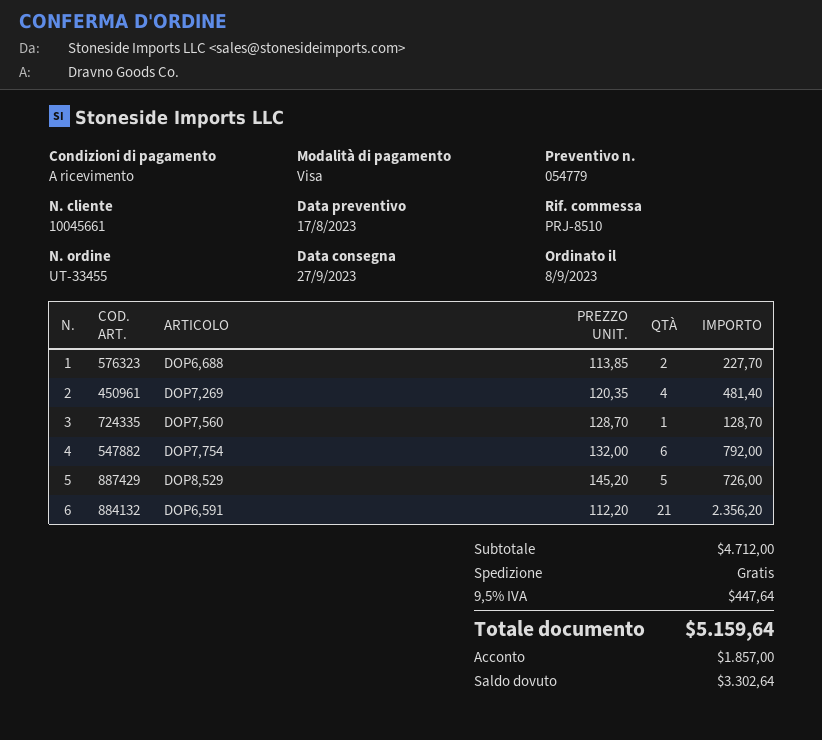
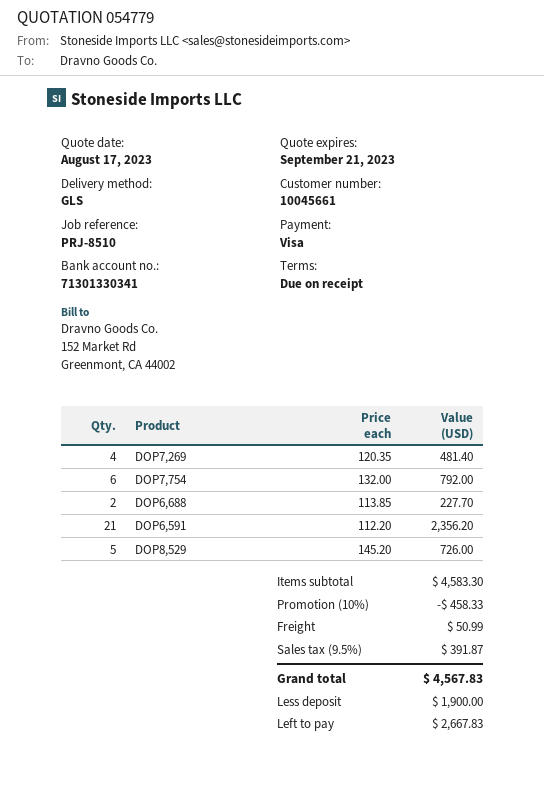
DOP7,560: 1 x 128.70 = 128.70 -> none
subtotal: 4712.00 -> 4583.30
discount: none -> 10% = 458.33
shipping: 0.00 -> 50.99
tax: 9.5% = 447.64 -> 9.5% = 391.87
total: 5159.64 -> 4567.83
deposit: 1857.00 -> 1900.00
balance: 3302.64 -> 2667.83

